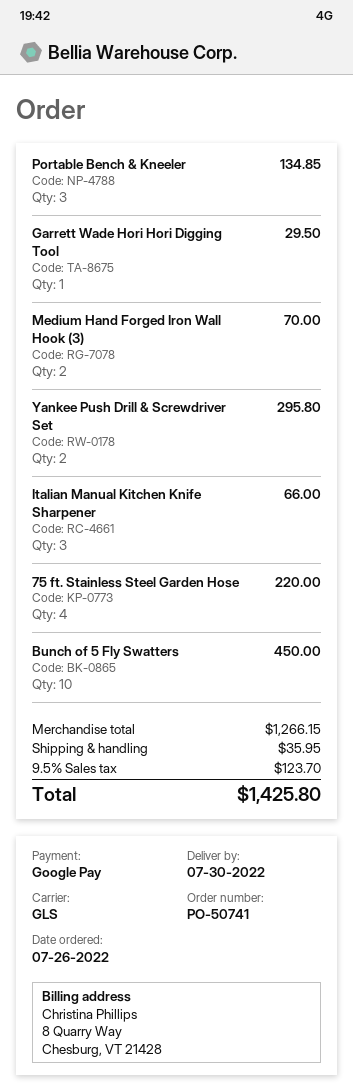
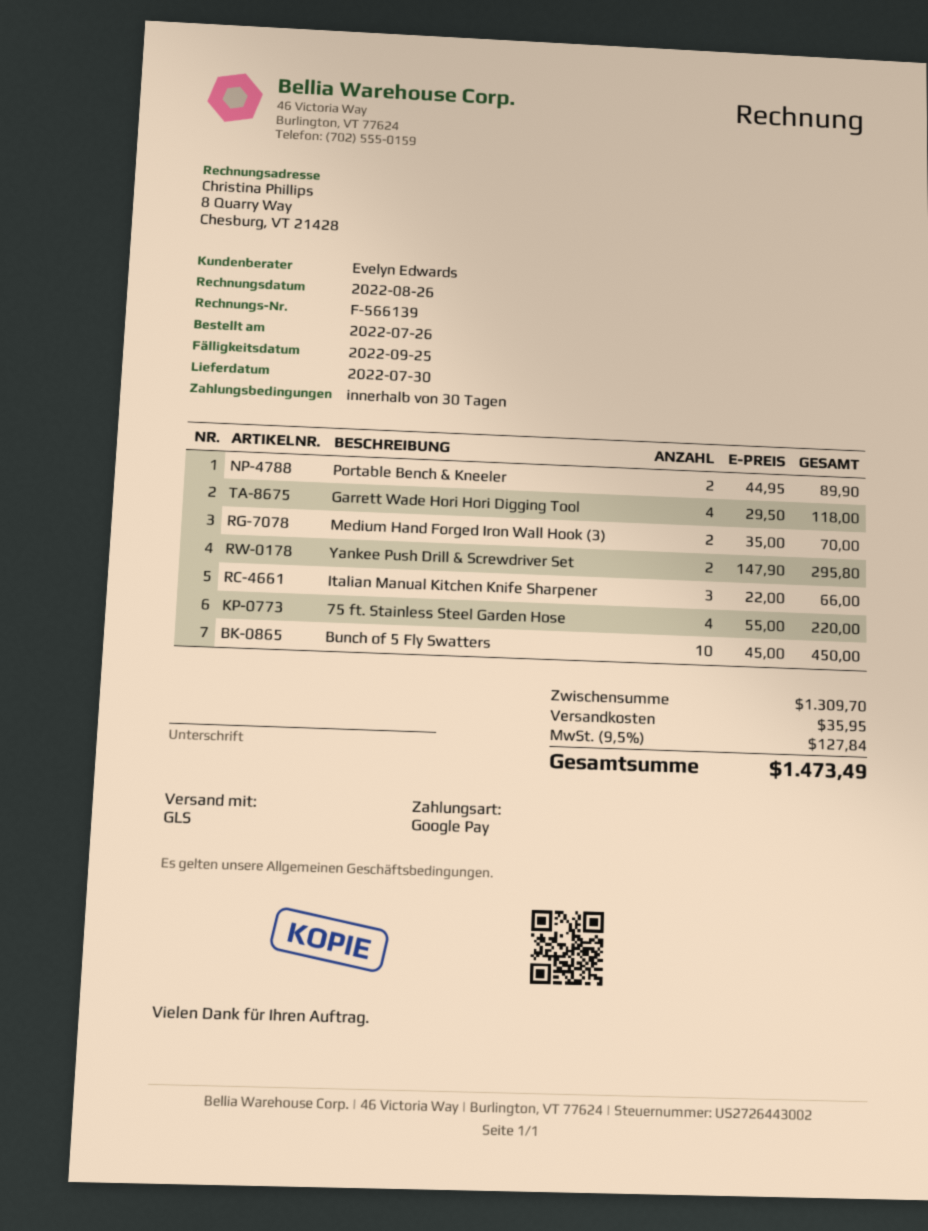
Portable Bench & Kneeler: 3 for 134.85 -> 2 for 89.90
Garrett Wade Hori Hori Digging Tool: 1 for 29.50 -> 4 for 118.00
subtotal: 1266.15 -> 1309.70
tax: 9.5% = 123.70 -> 9.5% = 127.84
total: 1425.80 -> 1473.49

